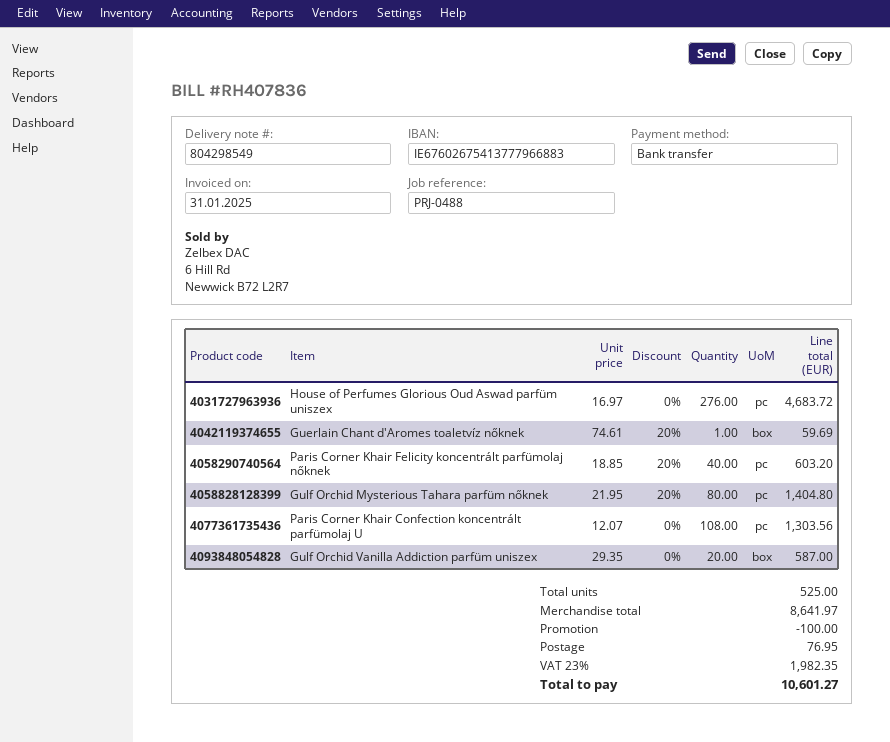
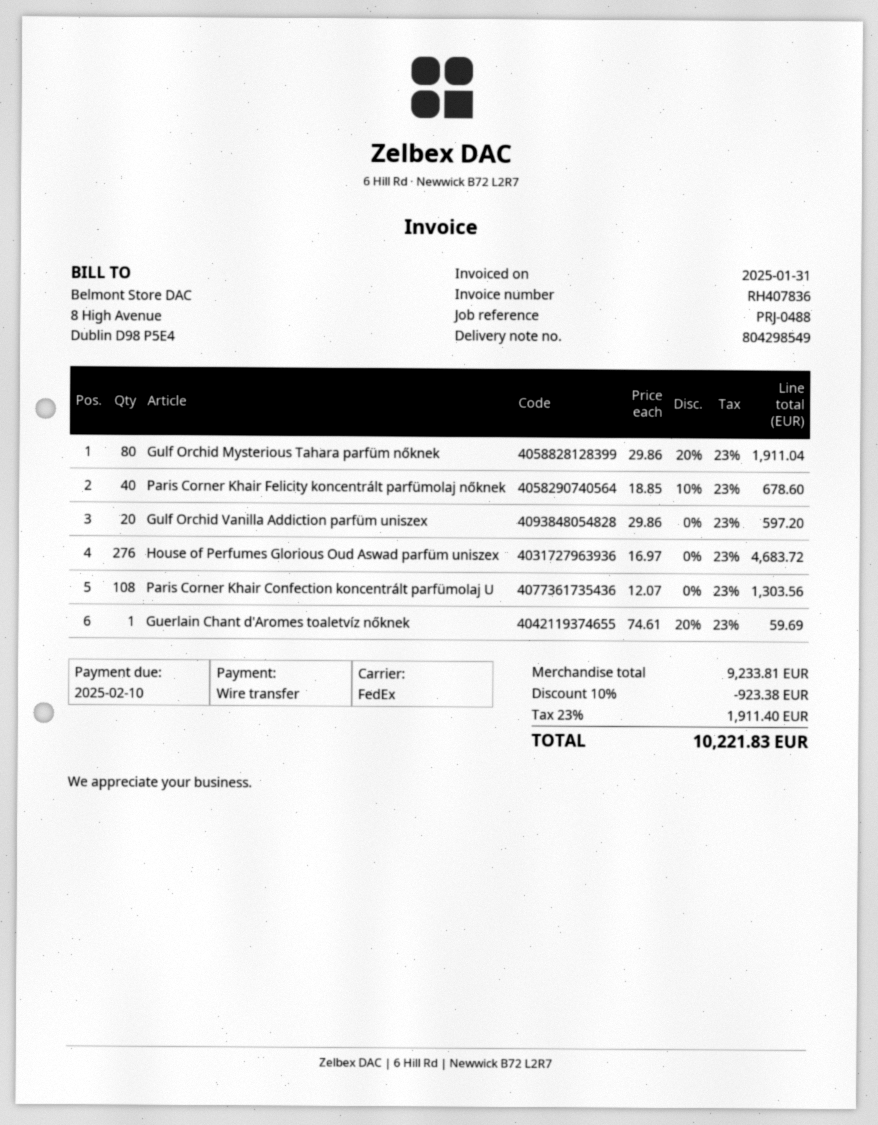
Paris Corner Khair Felicity koncentrált parfümolaj nőknek: 40 x 18.85 - 20% = 603.20 -> 40 x 18.85 - 10% = 678.60
Gulf Orchid Mysterious Tahara parfüm nőknek: 80 x 21.95 - 20% = 1404.80 -> 80 x 29.86 - 20% = 1911.04
Gulf Orchid Vanilla Addiction parfüm uniszex: 20 x 29.35 = 587.00 -> 20 x 29.86 = 597.20
subtotal: 8641.97 -> 9233.81
discount: 100.00 -> 923.38
shipping: 76.95 -> none
tax: 23% = 1982.35 -> 23% = 1911.40
total: 10601.27 -> 10221.83

